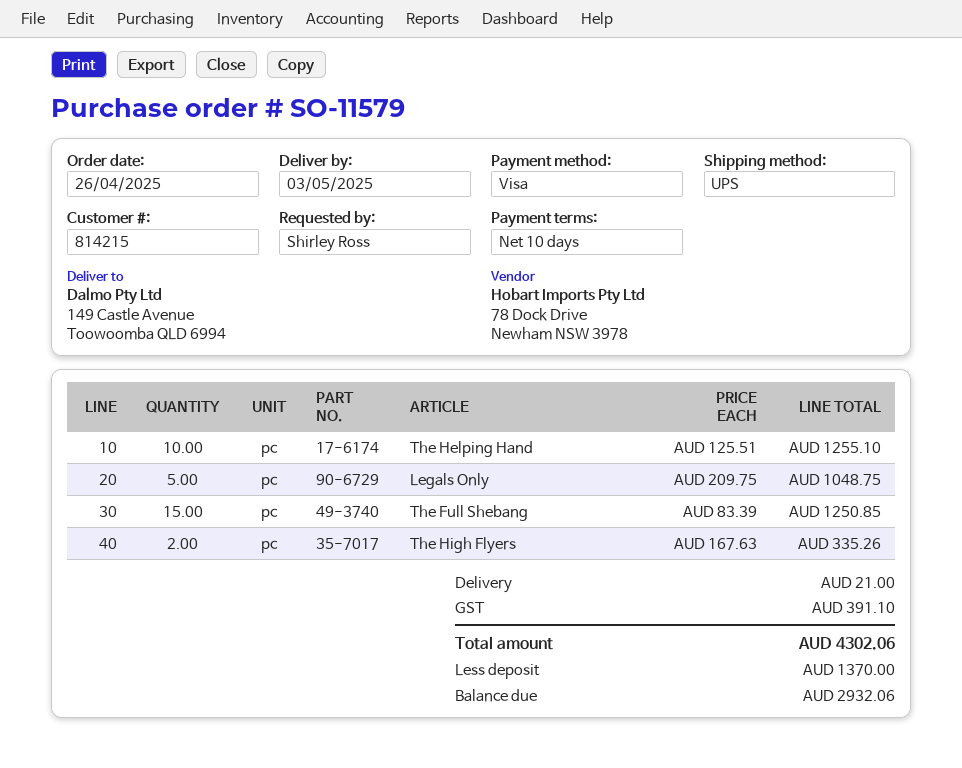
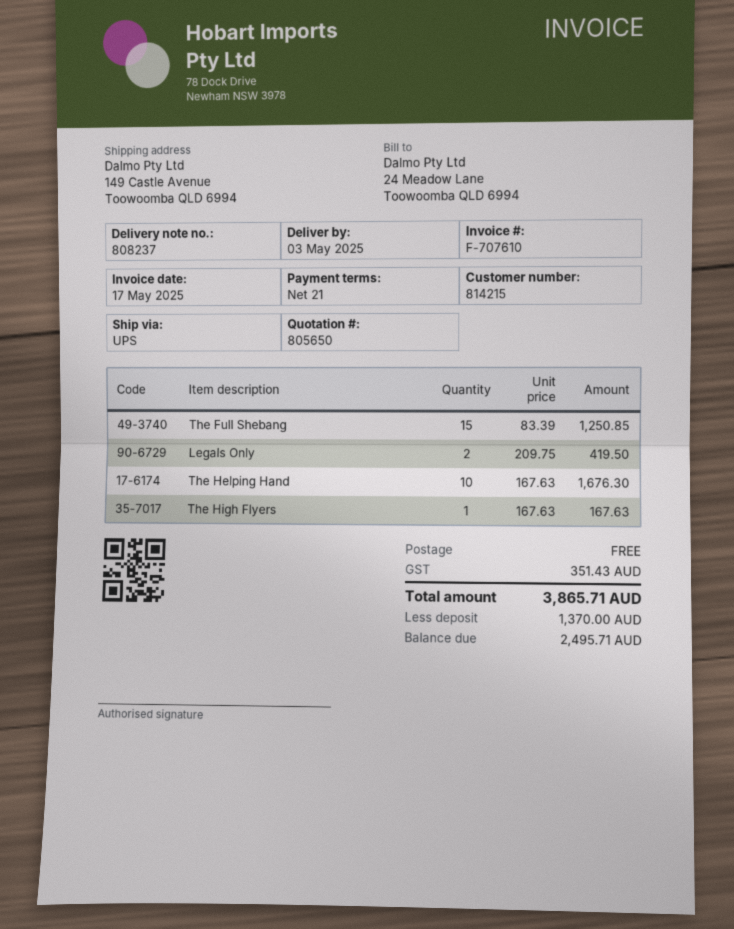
payment terms: 10 days -> 21 days
The Helping Hand: 10 x 125.51 = 1255.10 -> 10 x 167.63 = 1676.30
Legals Only: 5 x 209.75 = 1048.75 -> 2 x 209.75 = 419.50
The High Flyers: 2 x 167.63 = 335.26 -> 1 x 167.63 = 167.63
shipping: 21.00 -> 0.00
tax: 391.10 -> 351.43
total: 4302.06 -> 3865.71
balance: 2932.06 -> 2495.71

